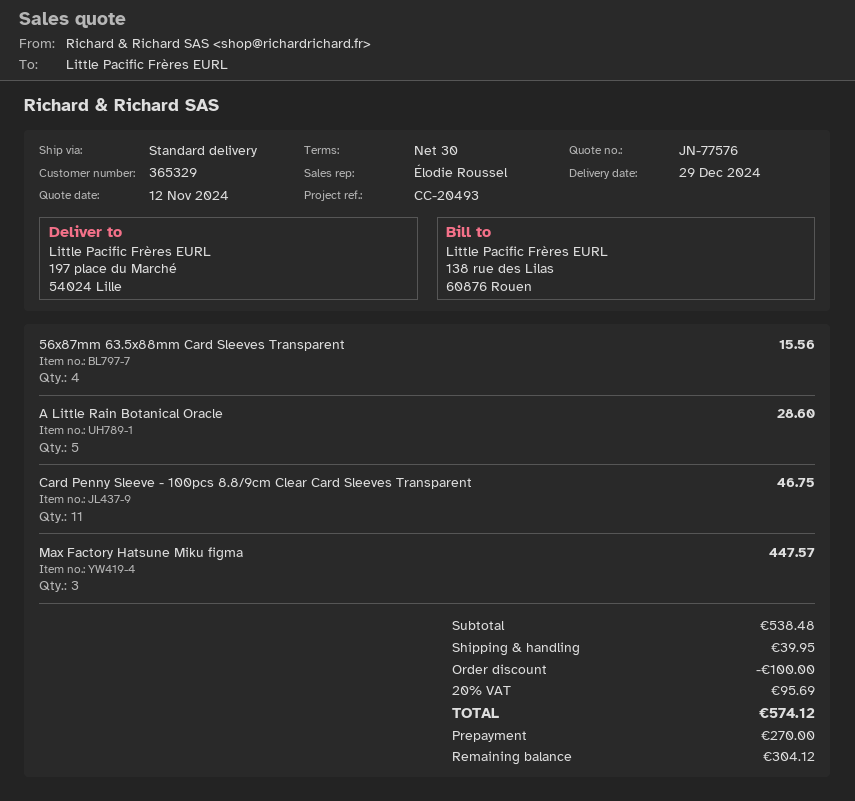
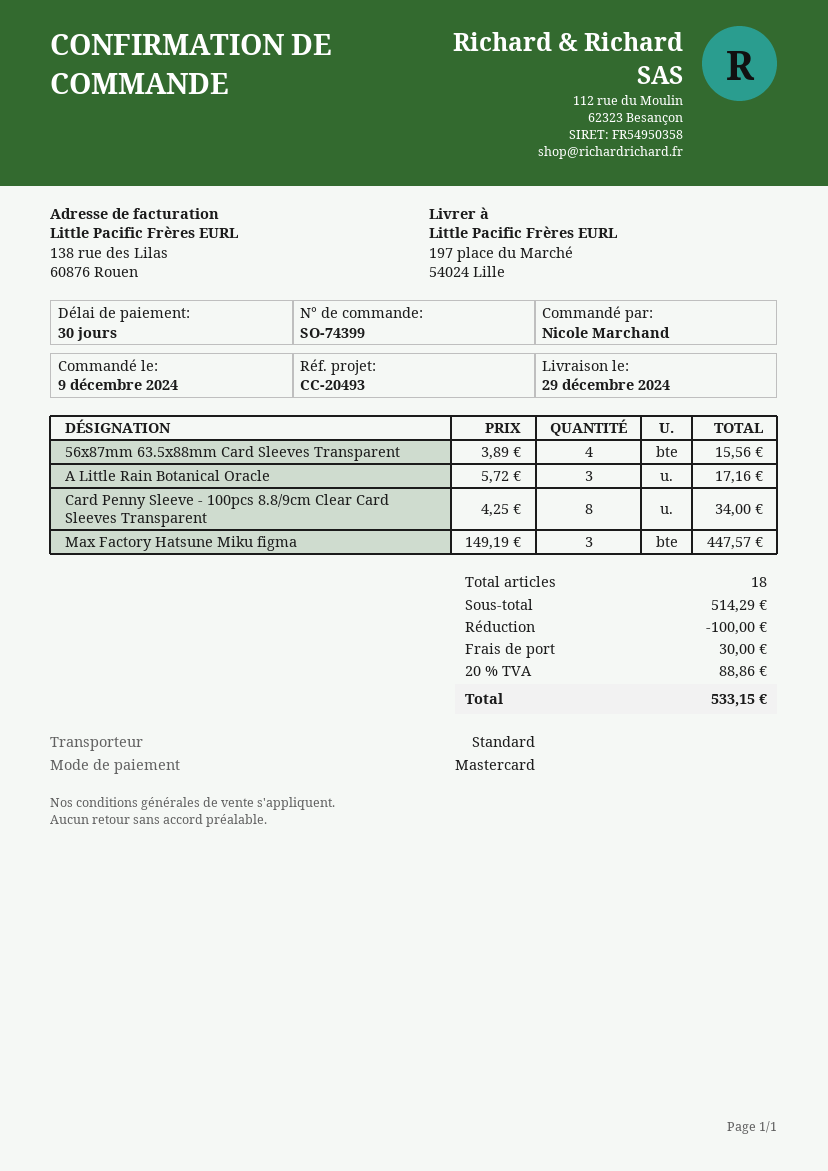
A Little Rain Botanical Oracle: 5 for 28.60 -> 3 for 17.16
Card Penny Sleeve - 100pcs 8.8/9cm Clear Card Sleeves Transparent: 11 for 46.75 -> 8 for 34.00
subtotal: 538.48 -> 514.29
shipping: 39.95 -> 30.00
tax: 20% = 95.69 -> 20% = 88.86
total: 574.12 -> 533.15

